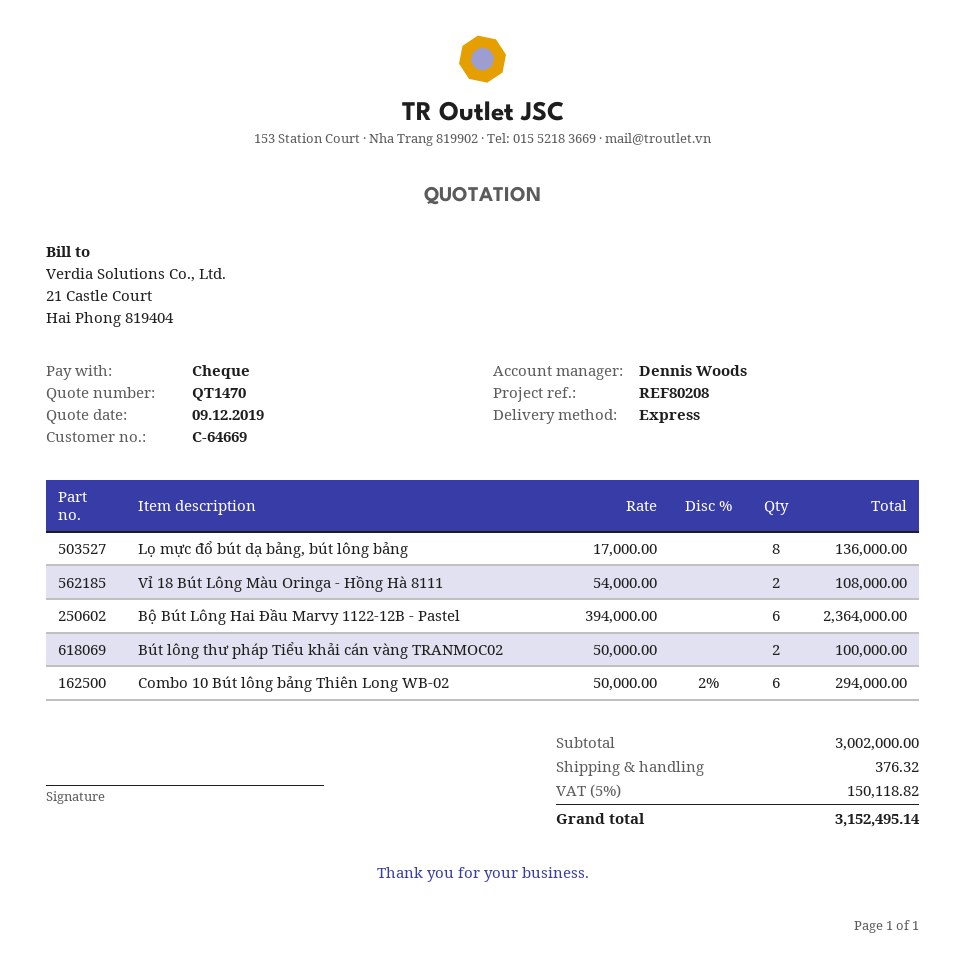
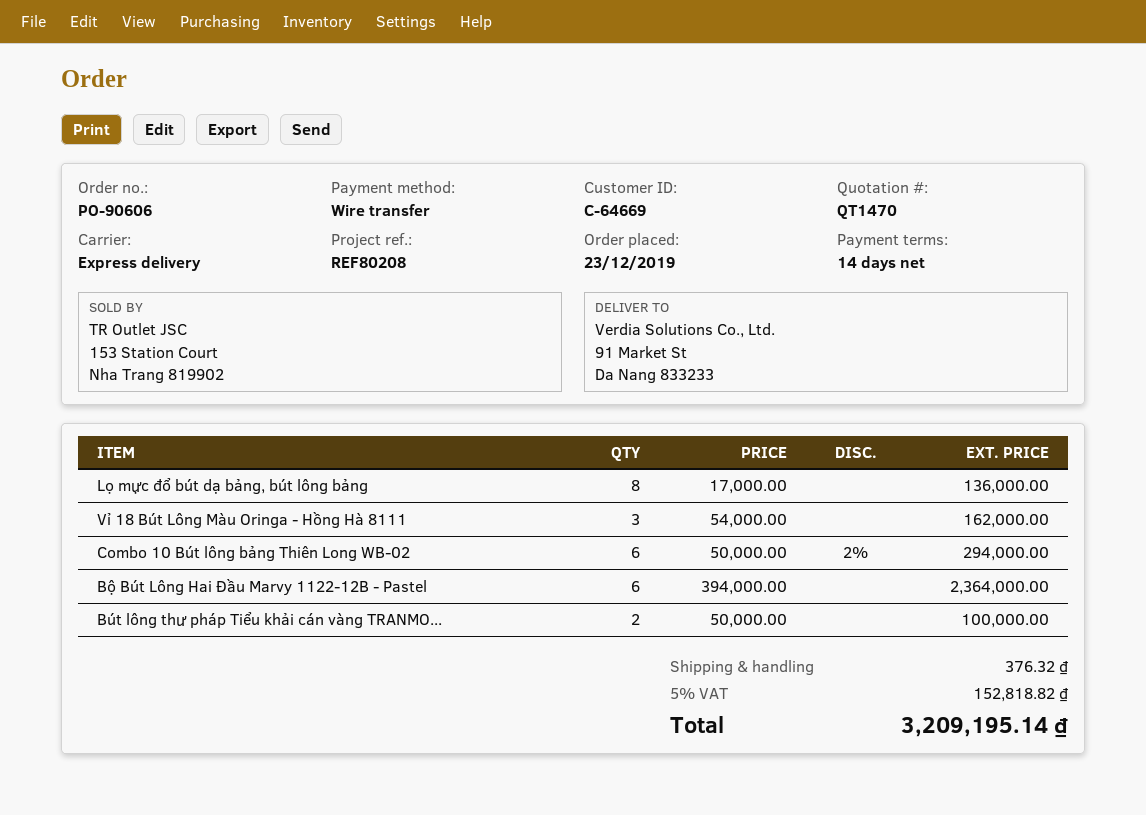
payment method: cheque -> bank transfer
Vỉ 18 Bút Lông Màu Oringa - Hồng Hà 8111: 2 x 54000.00 = 108000.00 -> 3 x 54000.00 = 162000.00
tax: 5% = 150118.82 -> 5% = 152818.82
total: 3152495.14 -> 3209195.14

